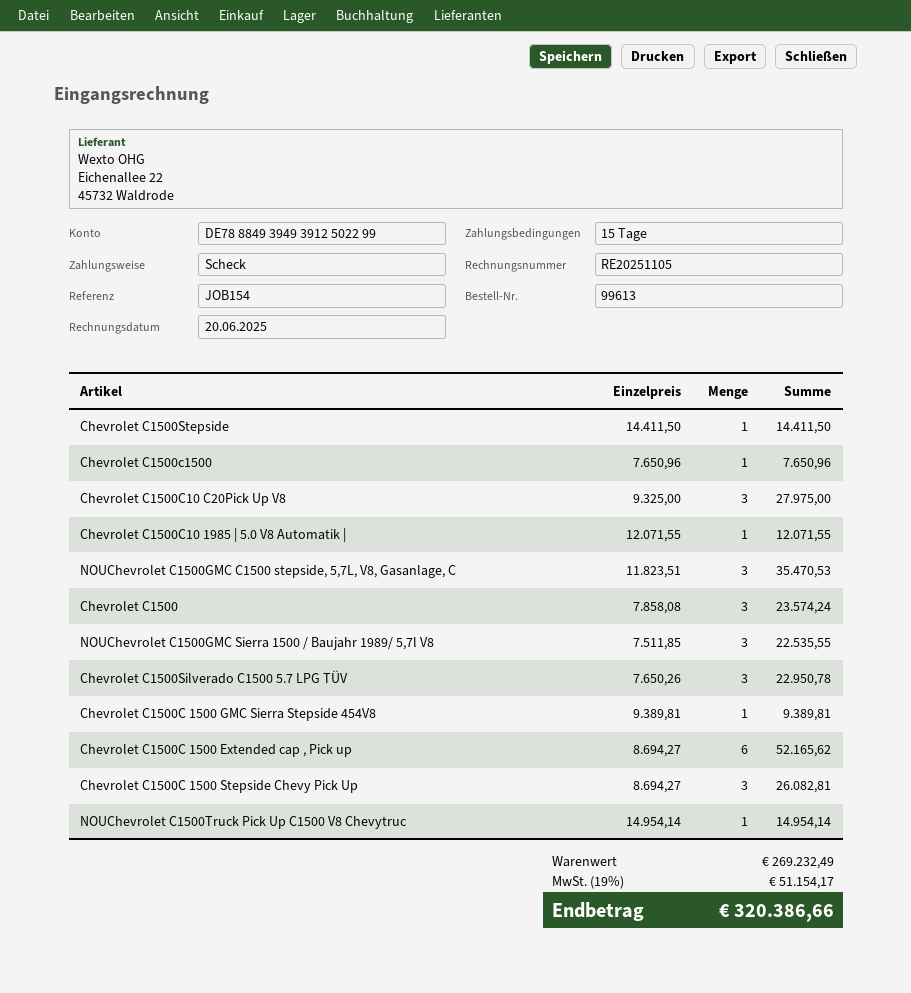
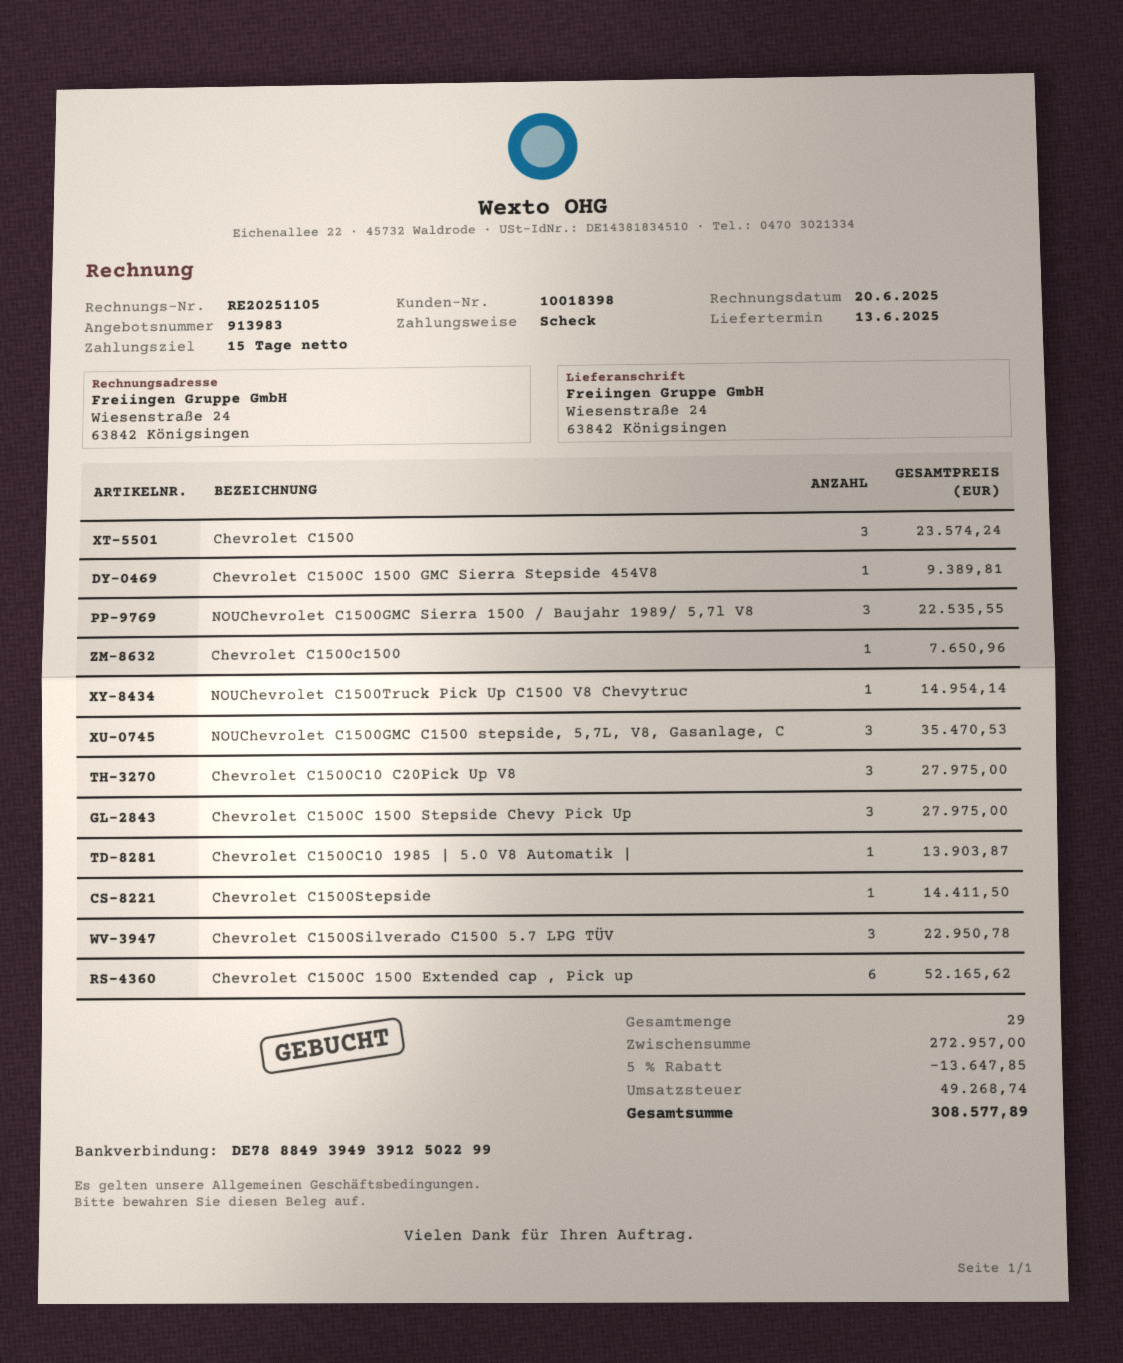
Chevrolet C1500C10 1985 | 5.0 V8 Automatik |: 1 for 12071.55 -> 1 for 13903.87
Chevrolet C1500C 1500 Stepside Chevy Pick Up: 3 for 26082.81 -> 3 for 27975.00
subtotal: 269232.49 -> 272957.00
discount: none -> 5% = 13647.85
tax: 51154.17 -> 49268.74
total: 320386.66 -> 308577.89

